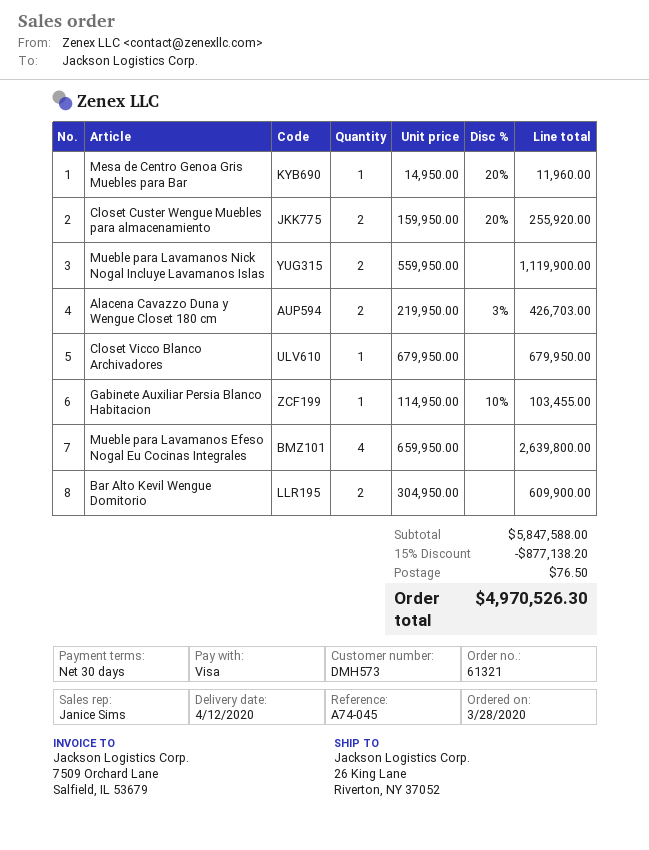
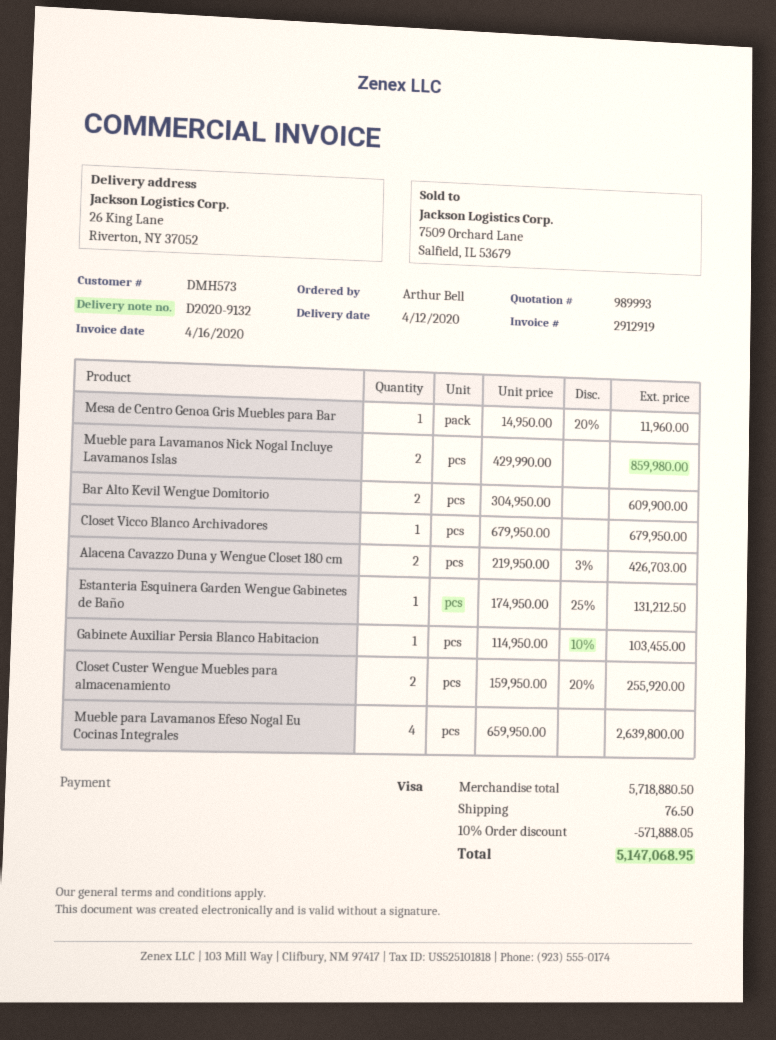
Mueble para Lavamanos Nick Nogal Incluye Lavamanos Islas: 2 x 559950.00 = 1119900.00 -> 2 x 429990.00 = 859980.00
Estanteria Esquinera Garden Wengue Gabinetes de Baño: none -> 1 x 174950.00 - 25% = 131212.50
subtotal: 5847588.00 -> 5718880.50
discount: 15% = 877138.20 -> 10% = 571888.05
total: 4970526.30 -> 5147068.95

